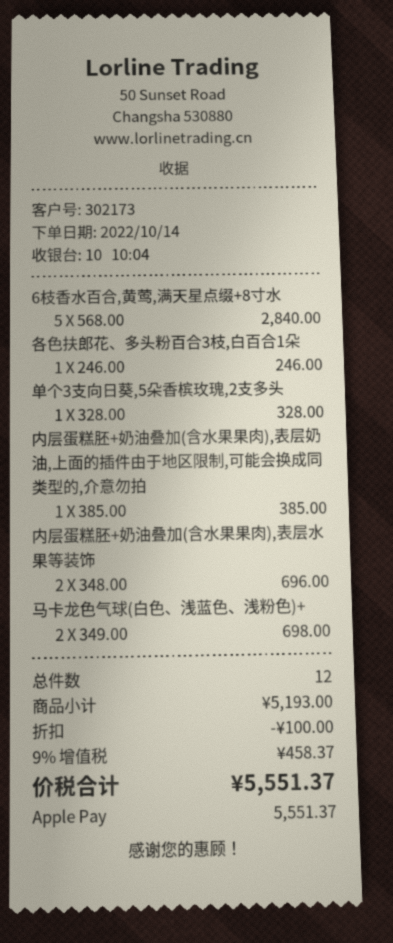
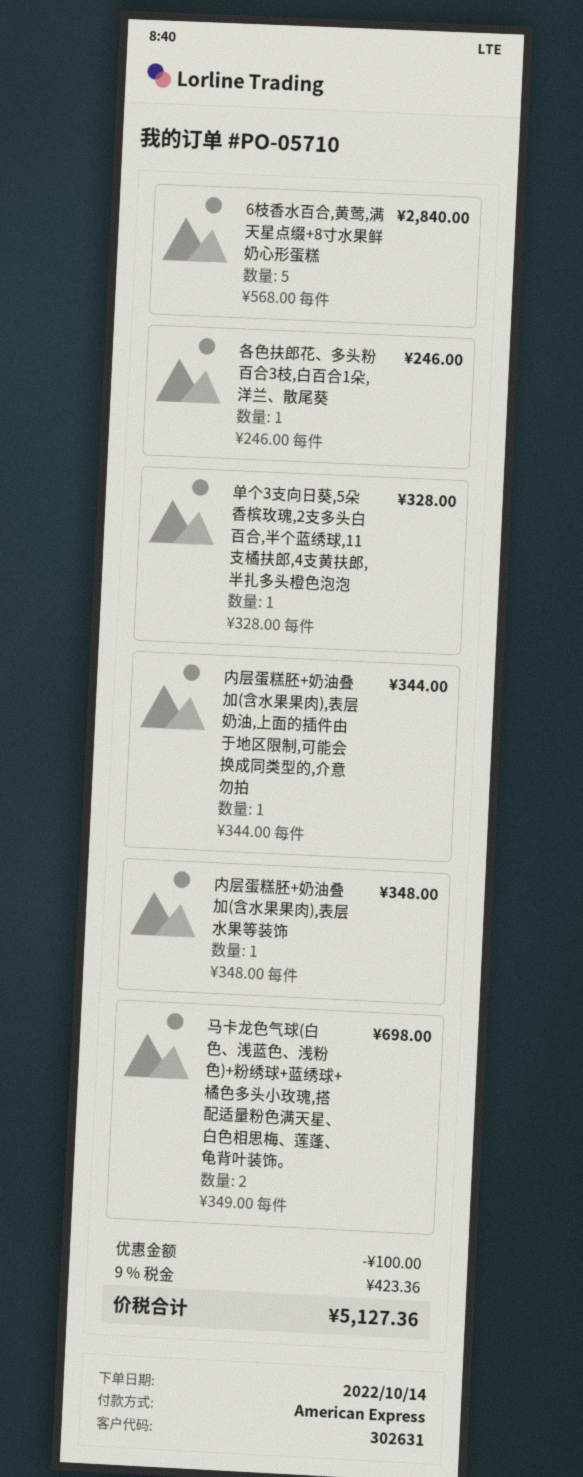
customer number: 302173 -> 302631
payment method: Apple Pay -> American Express
内层蛋糕胚+奶油叠加(含水果果肉),表层奶油,上面的插件由于地区限制,可能会换成同类型的,介意勿拍: 1 x 385.00 = 385.00 -> 1 x 344.00 = 344.00
内层蛋糕胚+奶油叠加(含水果果肉),表层水果等装饰: 2 x 348.00 = 696.00 -> 1 x 348.00 = 348.00
tax: 9% = 458.37 -> 9% = 423.36
total: 5551.37 -> 5127.36

